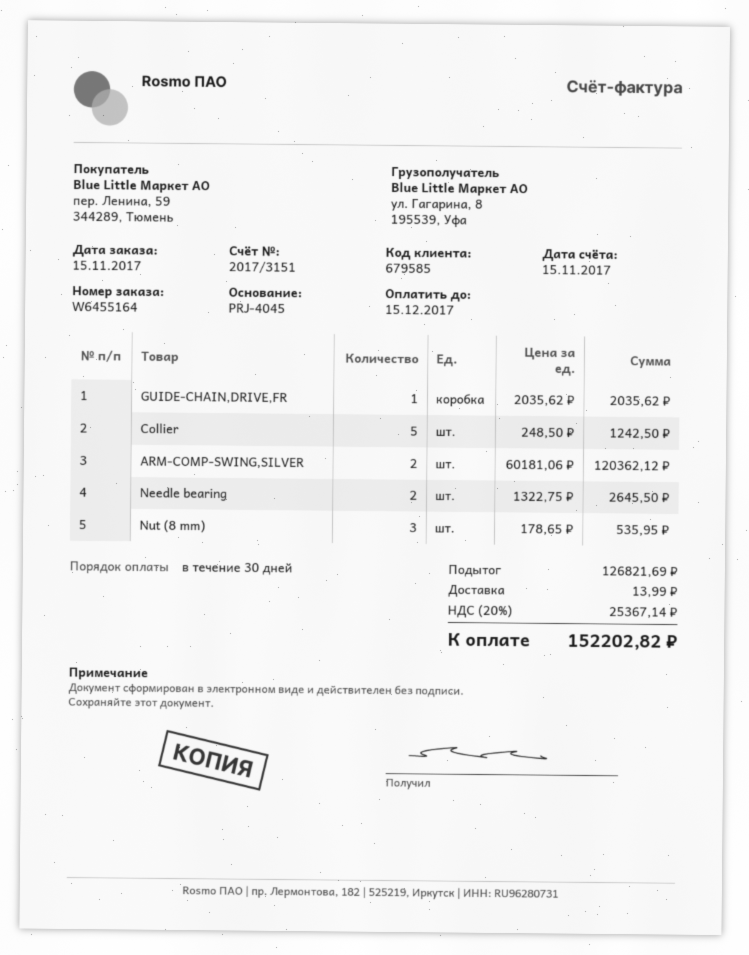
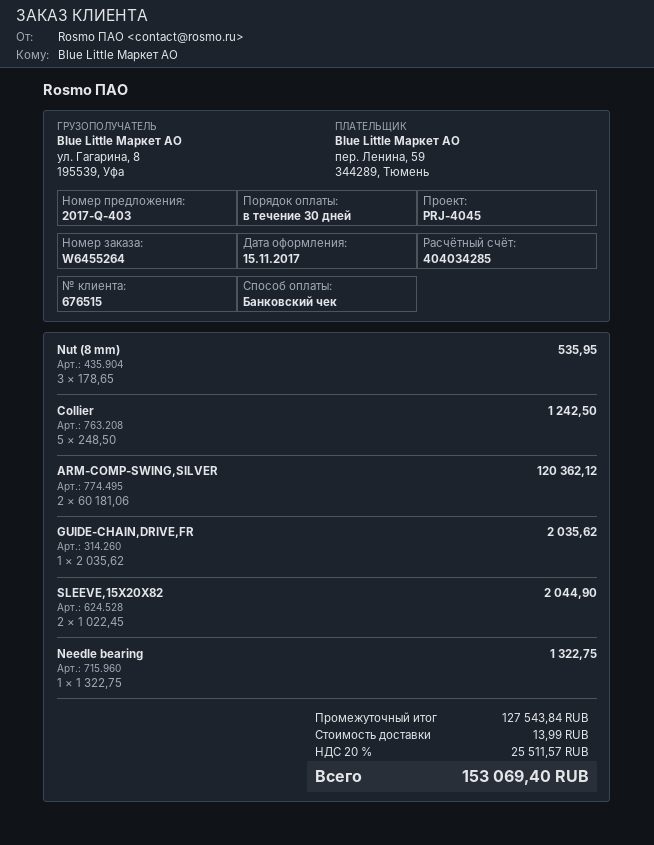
order number: W6455164 -> W6455264
customer number: 679585 -> 676515
Needle bearing: 2 x 1322.75 = 2645.50 -> 1 x 1322.75 = 1322.75
SLEEVE,15X20X82: none -> 2 x 1022.45 = 2044.90
subtotal: 126821.69 -> 127543.84
tax: 20% = 25367.14 -> 20% = 25511.57
total: 152202.82 -> 153069.40

